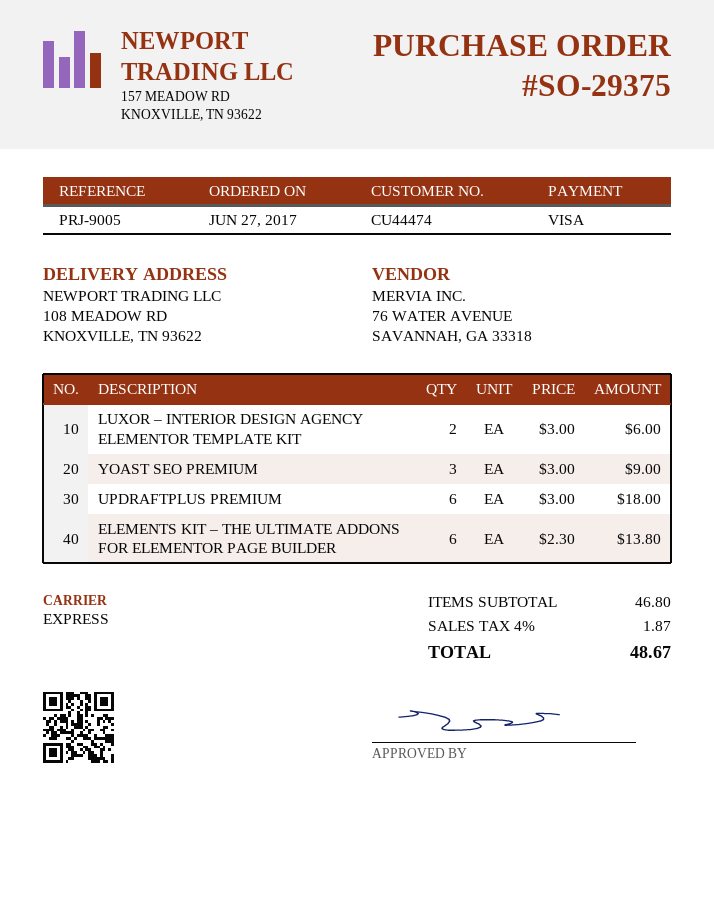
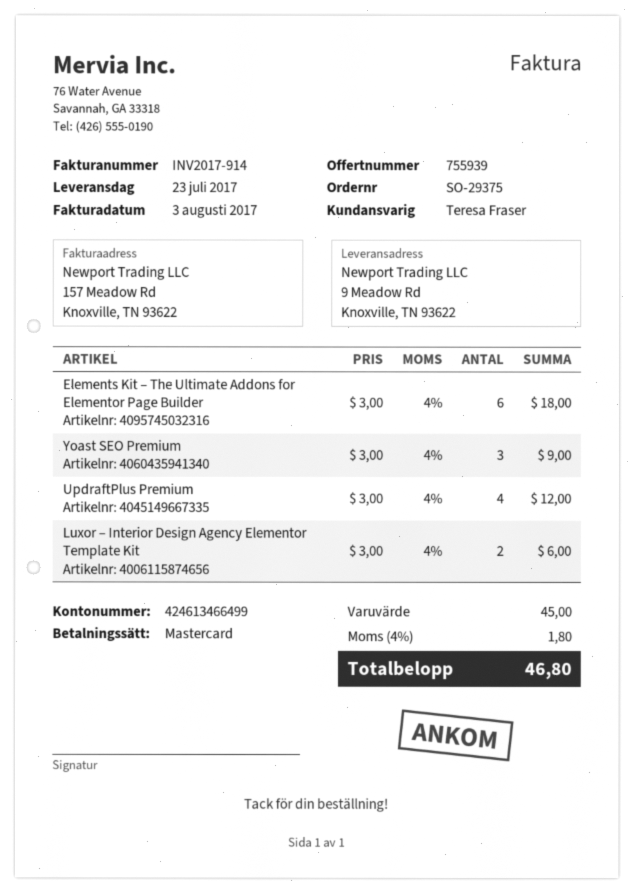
payment method: Visa -> Mastercard
ship to: 108 MEADOW RD, KNOXVILLE, TN 93622 -> 9 Meadow Rd, Knoxville, TN 93622
UPDRAFTPLUS PREMIUM: 6 x 3.00 = 18.00 -> 4 x 3.00 = 12.00
ELEMENTS KIT – THE ULTIMATE ADDONS FOR ELEMENTOR PAGE BUILDER: 6 x 2.30 = 13.80 -> 6 x 3.00 = 18.00
subtotal: 46.80 -> 45.00
tax: 4% = 1.87 -> 4% = 1.80
total: 48.67 -> 46.80

